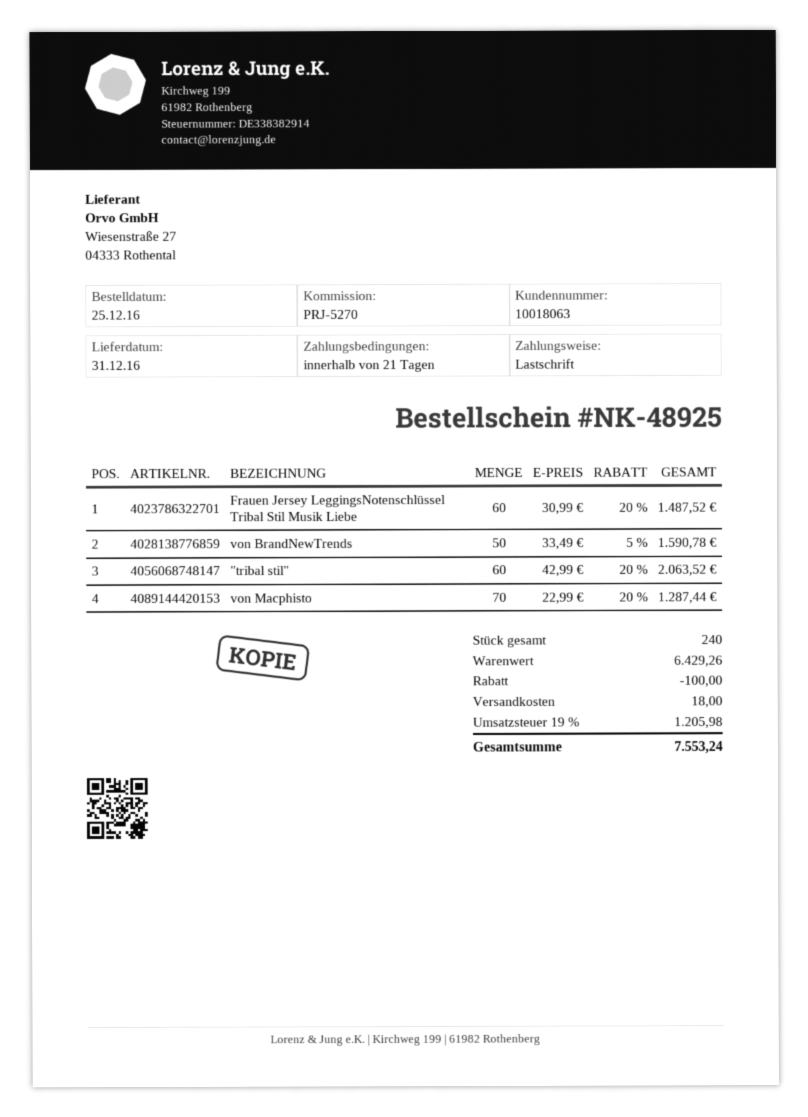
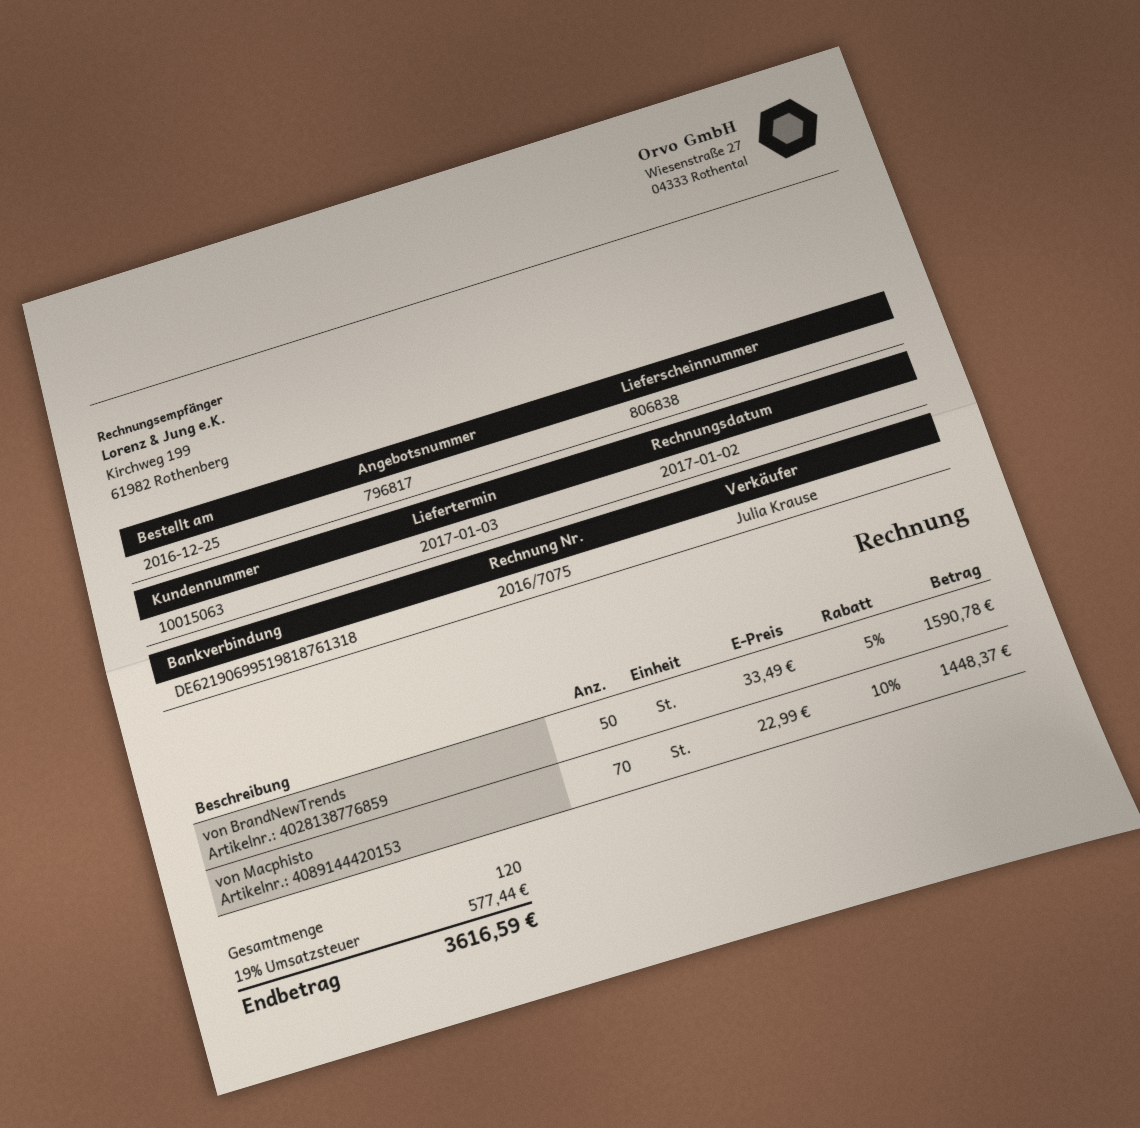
delivery date: 2016-12-31 -> 2017-01-03
customer number: 10018063 -> 10015063
Frauen Jersey LeggingsNotenschlüssel Tribal Stil Musik Liebe: 60 x 30.99 - 20% = 1487.52 -> none
"tribal stil": 60 x 42.99 - 20% = 2063.52 -> none
von Macphisto: 70 x 22.99 - 20% = 1287.44 -> 70 x 22.99 - 10% = 1448.37
total quantity: 240 -> 120
discount: 100.00 -> none
shipping: 18.00 -> none
tax: 19% = 1205.98 -> 19% = 577.44
total: 7553.24 -> 3616.59

